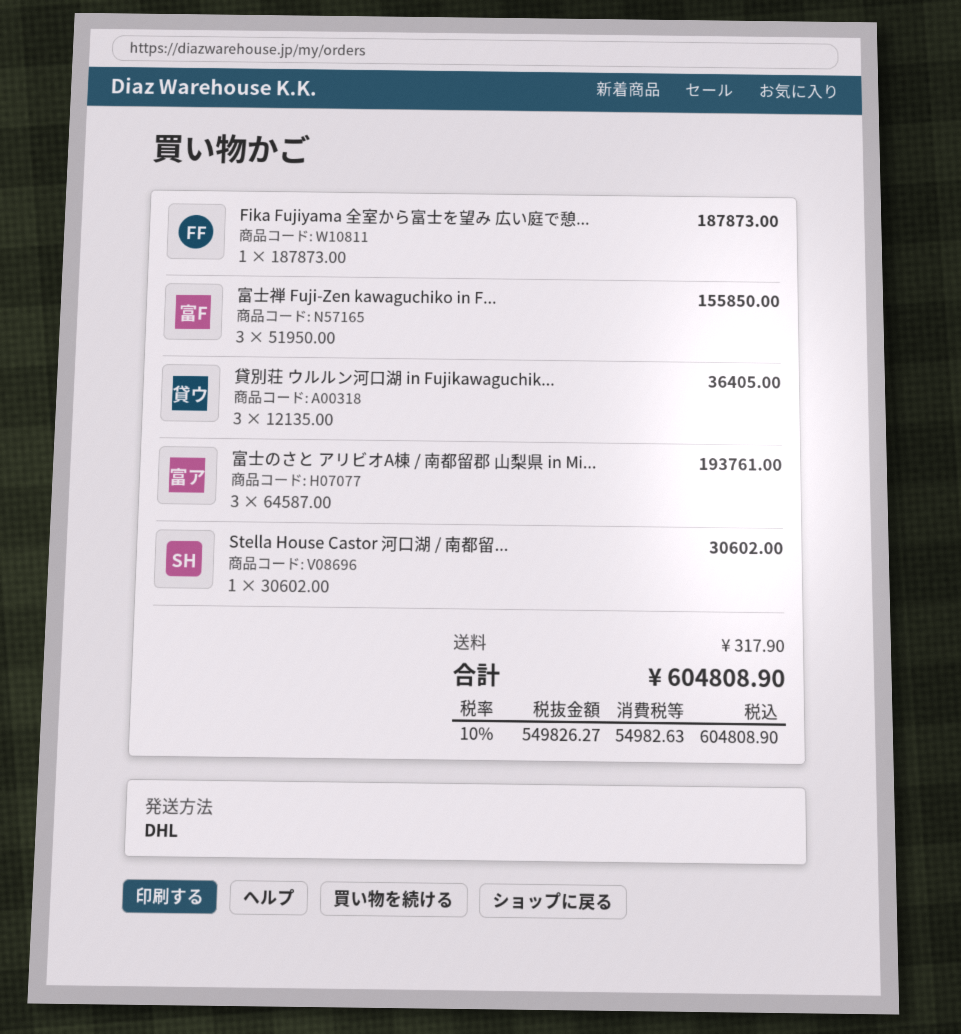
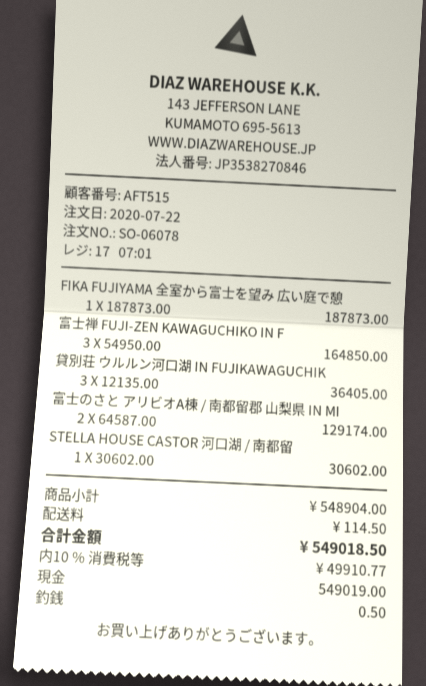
富士禅 Fuji-Zen kawaguchiko in F...: 3 x 51950.00 = 155850.00 -> 3 x 54950.00 = 164850.00
富士のさと アリビオA棟 / 南都留郡 山梨県 in Mi...: 3 x 64587.00 = 193761.00 -> 2 x 64587.00 = 129174.00
shipping: 317.90 -> 114.50
tax: 10% = 54982.63 -> 10% = 49910.77
total: 604808.90 -> 549018.50

